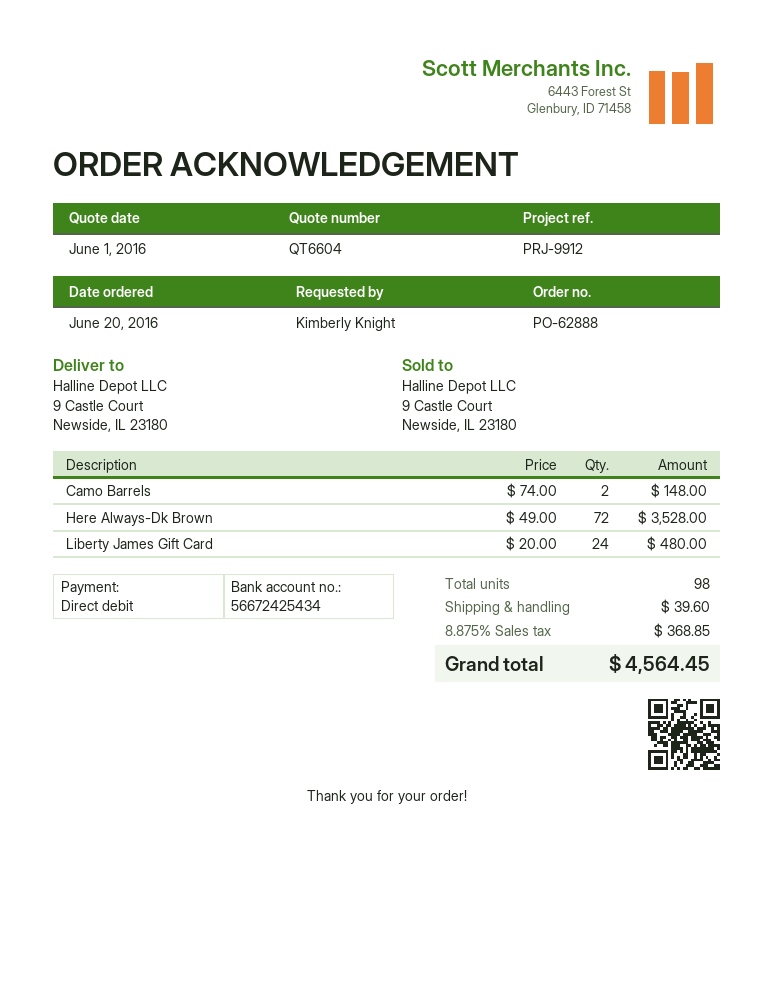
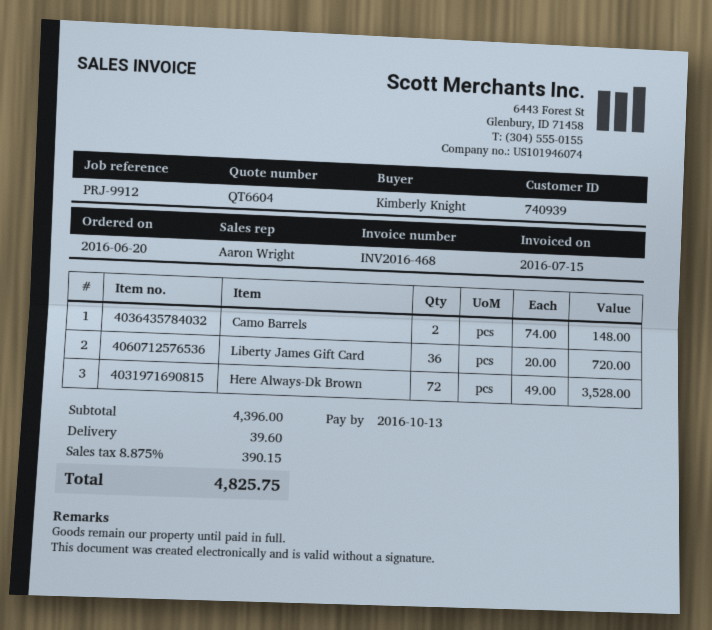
Liberty James Gift Card: 24 x 20.00 = 480.00 -> 36 x 20.00 = 720.00
tax: 8.875% = 368.85 -> 8.875% = 390.15
total: 4564.45 -> 4825.75

